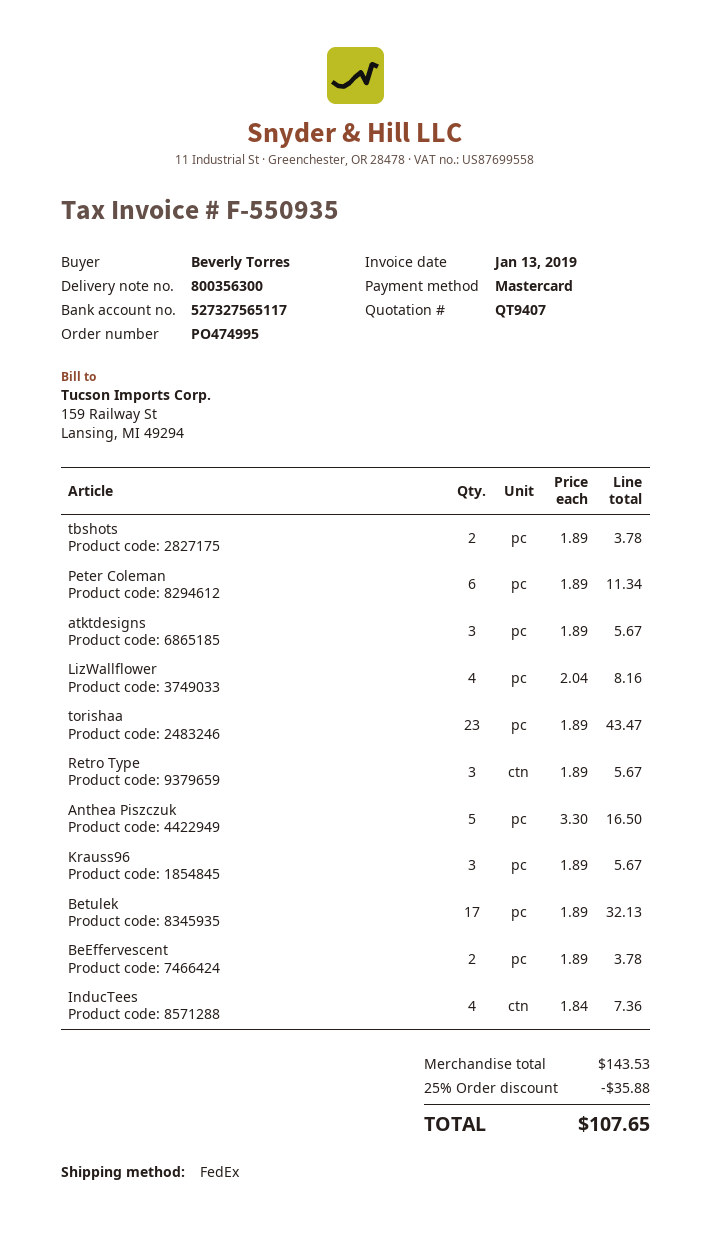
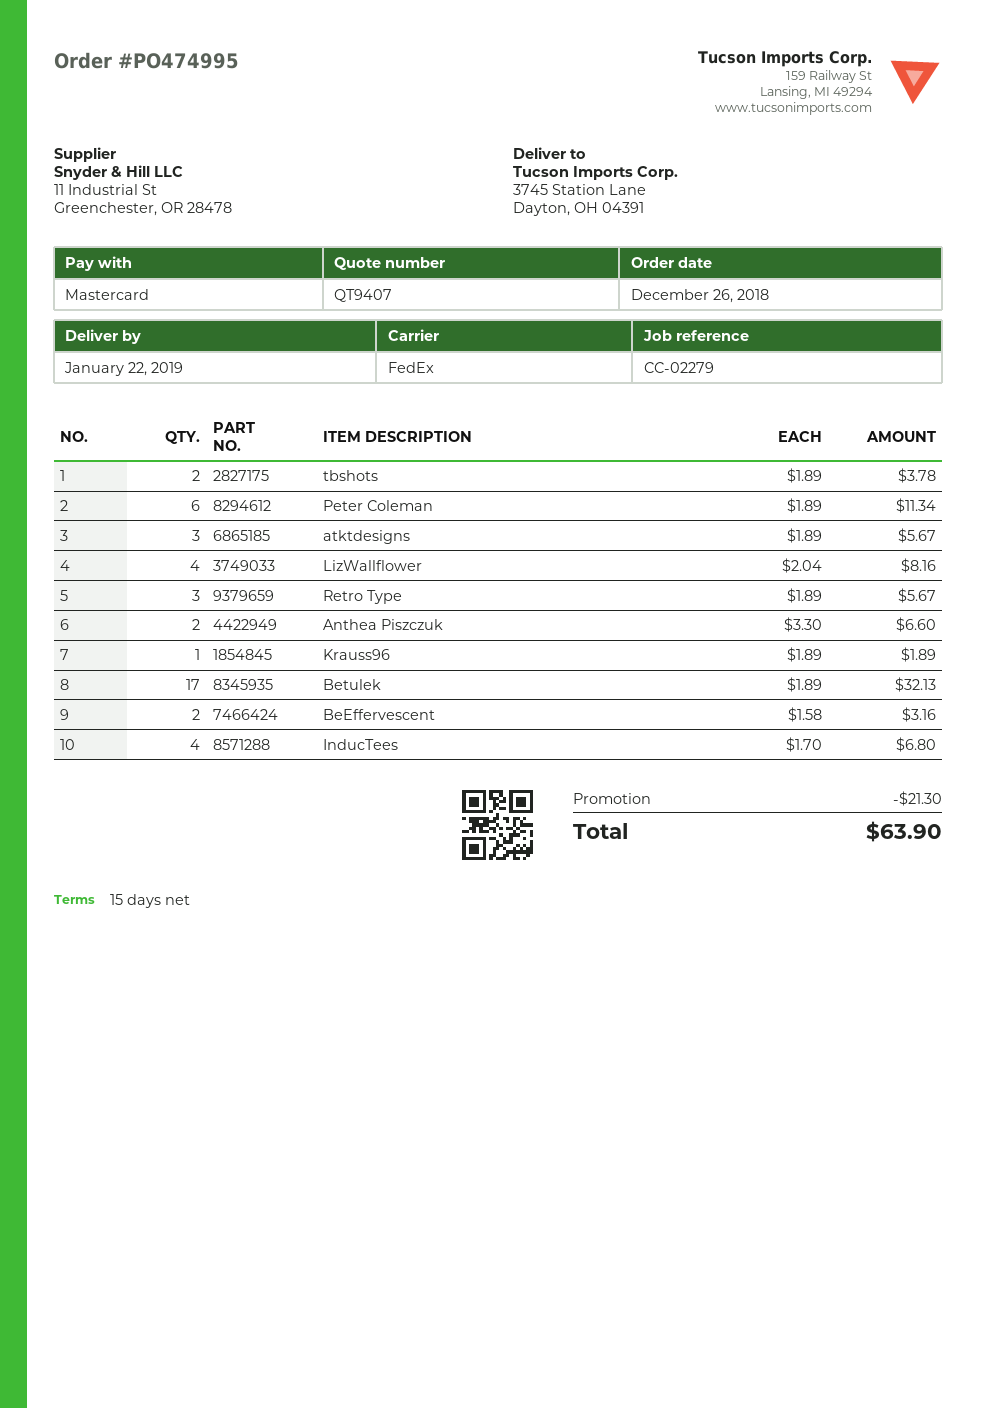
torishaa: 23 x 1.89 = 43.47 -> none
Anthea Piszczuk: 5 x 3.30 = 16.50 -> 2 x 3.30 = 6.60
Krauss96: 3 x 1.89 = 5.67 -> 1 x 1.89 = 1.89
BeEffervescent: 2 x 1.89 = 3.78 -> 2 x 1.58 = 3.16
InducTees: 4 x 1.84 = 7.36 -> 4 x 1.70 = 6.80
discount: 35.88 -> 21.30
total: 107.65 -> 63.90

